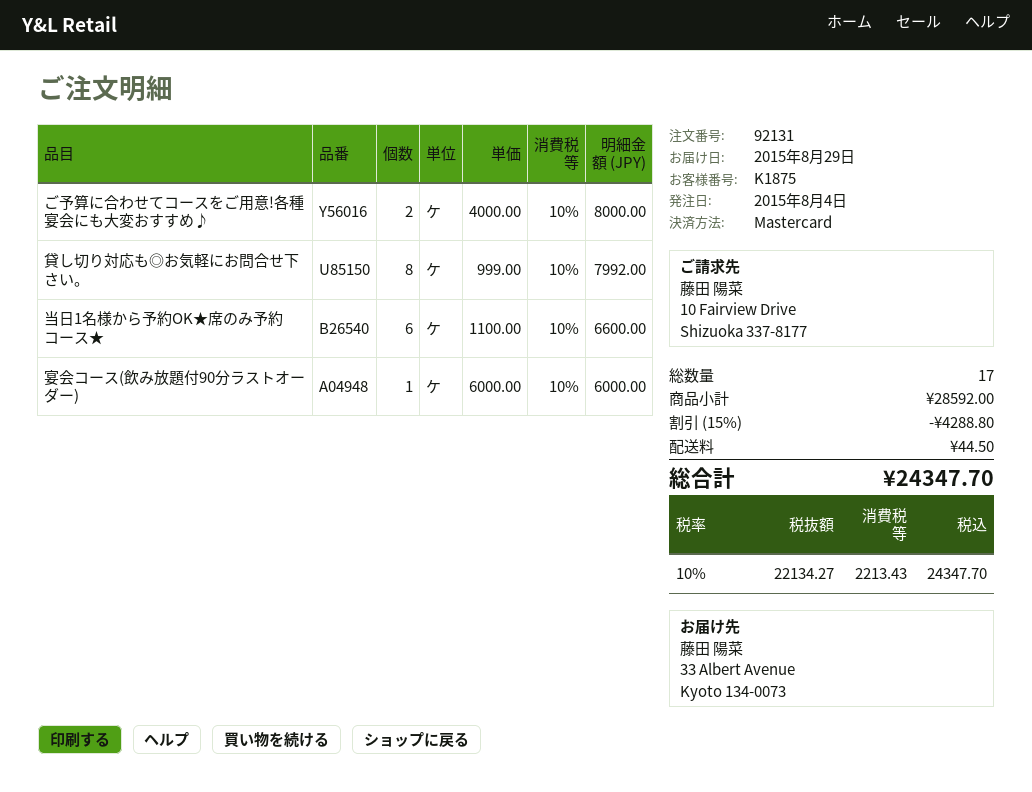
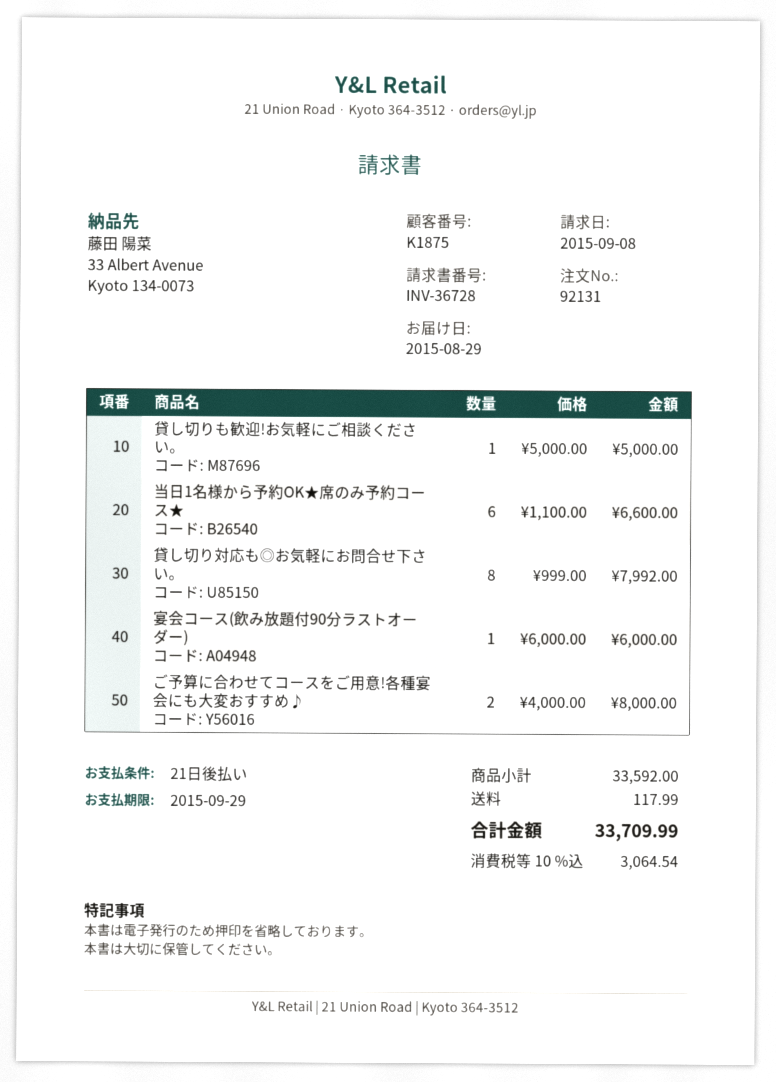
貸し切りも歓迎!お気軽にご相談ください。: none -> 1 x 5000.00 = 5000.00
subtotal: 28592.00 -> 33592.00
discount: 15% = 4288.80 -> none
shipping: 44.50 -> 117.99
tax: 10% = 2213.43 -> 10% = 3064.54
total: 24347.70 -> 33709.99

